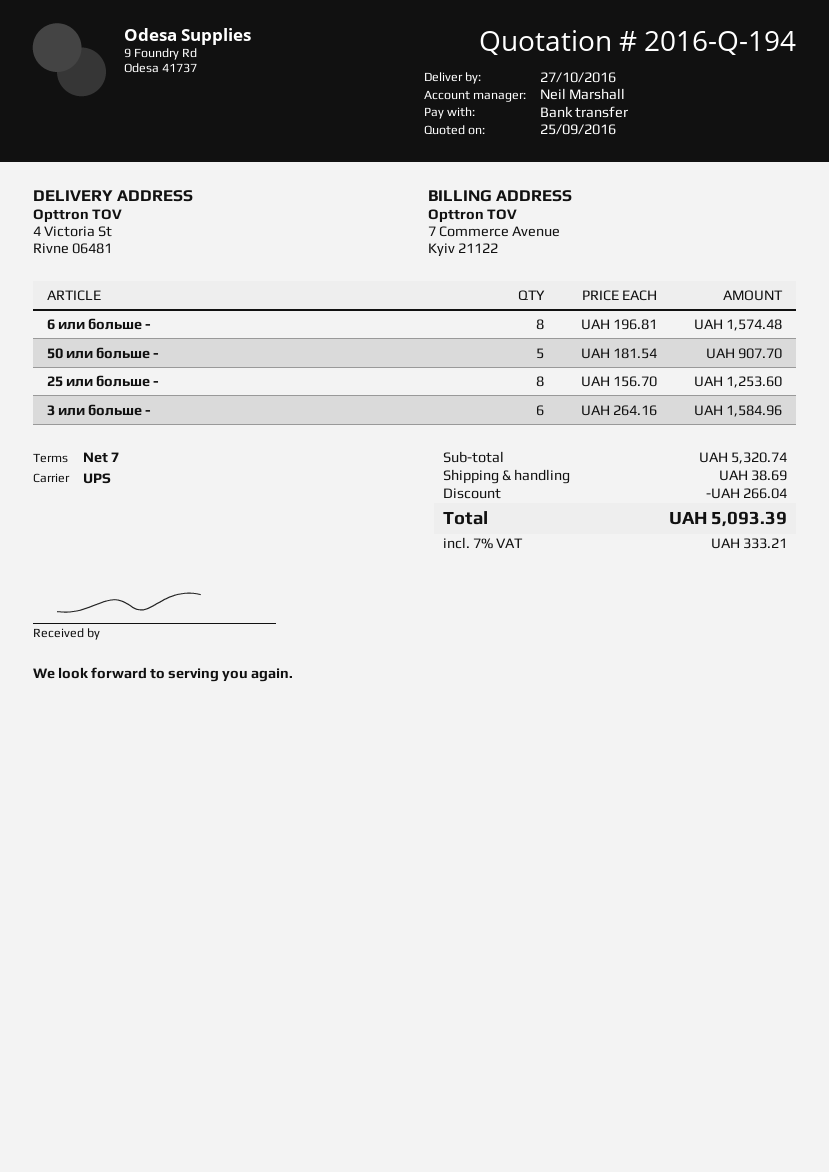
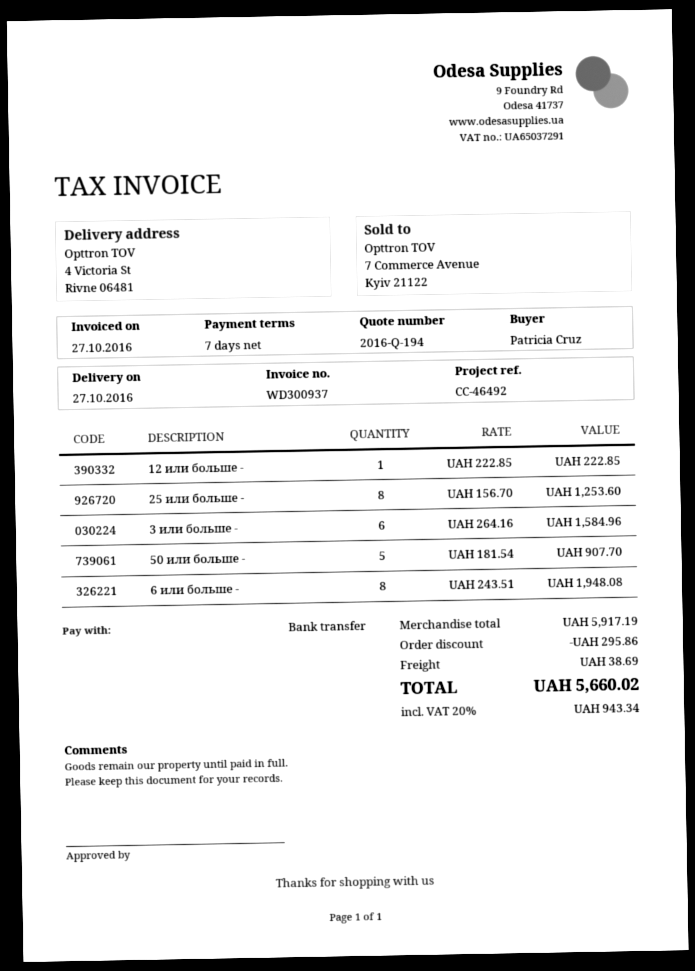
6 или больше -: 8 x 196.81 = 1574.48 -> 8 x 243.51 = 1948.08
12 или больше -: none -> 1 x 222.85 = 222.85
subtotal: 5320.74 -> 5917.19
discount: 266.04 -> 295.86
tax: 7% = 333.21 -> 20% = 943.34
total: 5093.39 -> 5660.02

